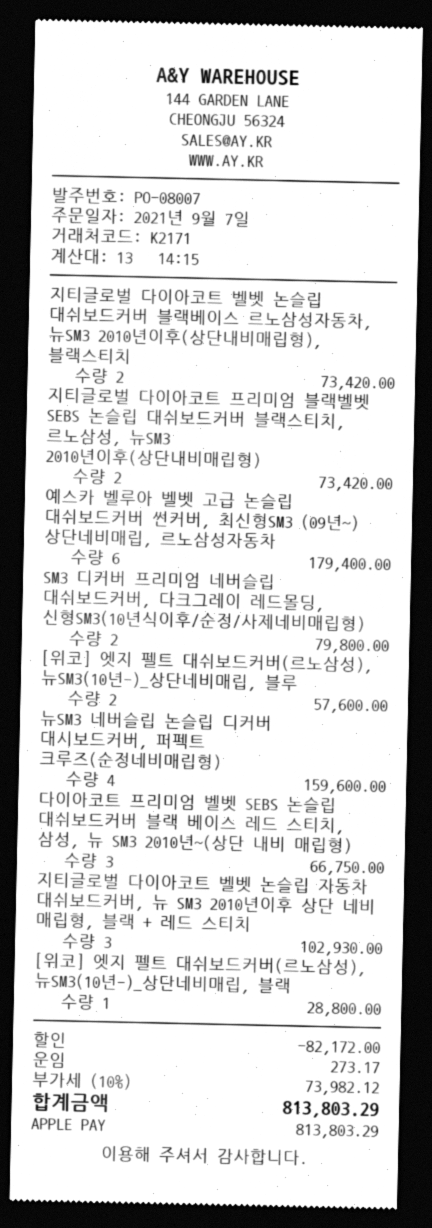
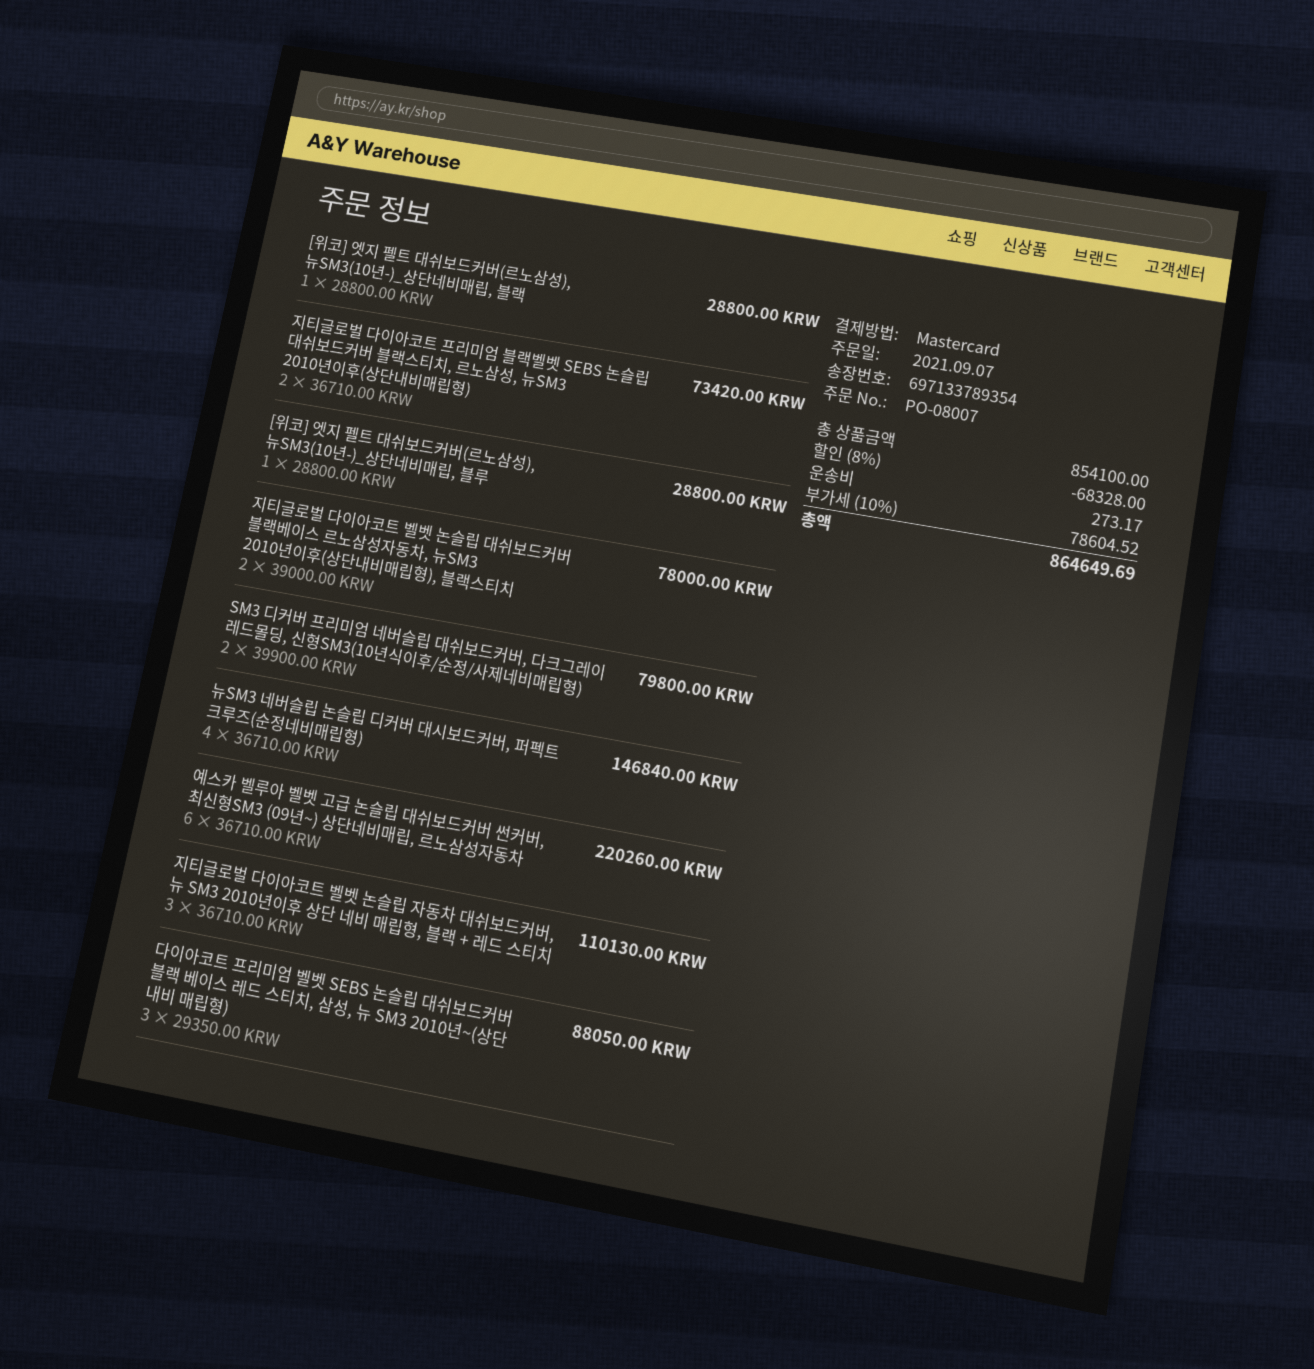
payment method: Apple Pay -> Mastercard
지티글로벌 다이아코트 벨벳 논슬립 대쉬보드커버 블랙베이스 르노삼성자동차, 뉴SM3 2010년이후(상단내비매립형), 블랙스티치: 2 for 73420.00 -> 2 for 78000.00
예스카 벨루아 벨벳 고급 논슬립 대쉬보드커버 썬커버, 최신형SM3 (09년~) 상단네비매립, 르노삼성자동차: 6 for 179400.00 -> 6 for 220260.00
[위코] 엣지 펠트 대쉬보드커버(르노삼성), 뉴SM3(10년-)_상단네비매립, 블루: 2 for 57600.00 -> 1 for 28800.00
뉴SM3 네버슬립 논슬립 디커버 대시보드커버, 퍼펙트 크루즈(순정네비매립형): 4 for 159600.00 -> 4 for 146840.00
다이아코트 프리미엄 벨벳 SEBS 논슬립 대쉬보드커버 블랙 베이스 레드 스티치, 삼성, 뉴 SM3 2010년~(상단 내비 매립형): 3 for 66750.00 -> 3 for 88050.00
지티글로벌 다이아코트 벨벳 논슬립 자동차 대쉬보드커버, 뉴 SM3 2010년이후 상단 네비 매립형, 블랙 + 레드 스티치: 3 for 102930.00 -> 3 for 110130.00
discount: 82172.00 -> 68328.00
tax: 10% = 73982.12 -> 10% = 78604.52
total: 813803.29 -> 864649.69

